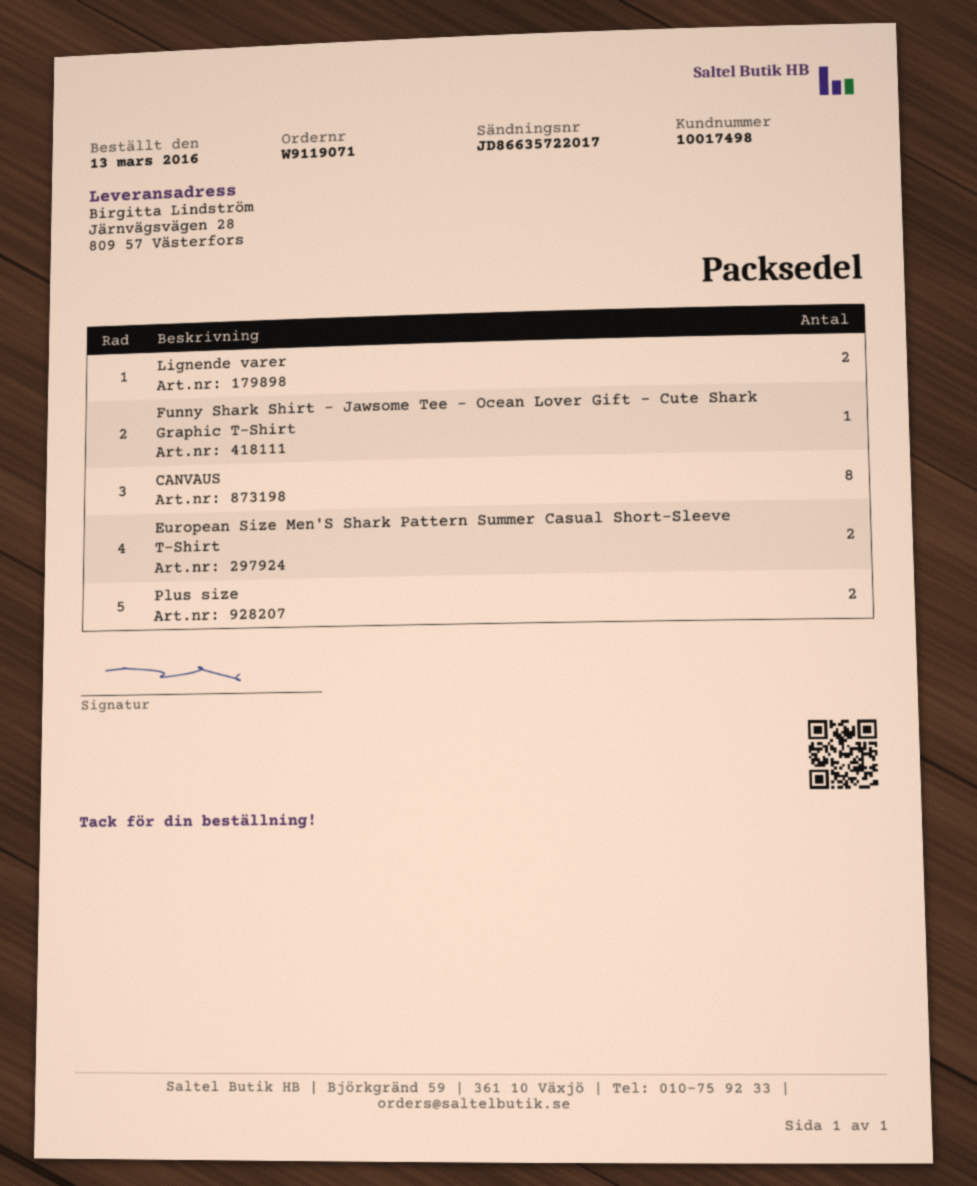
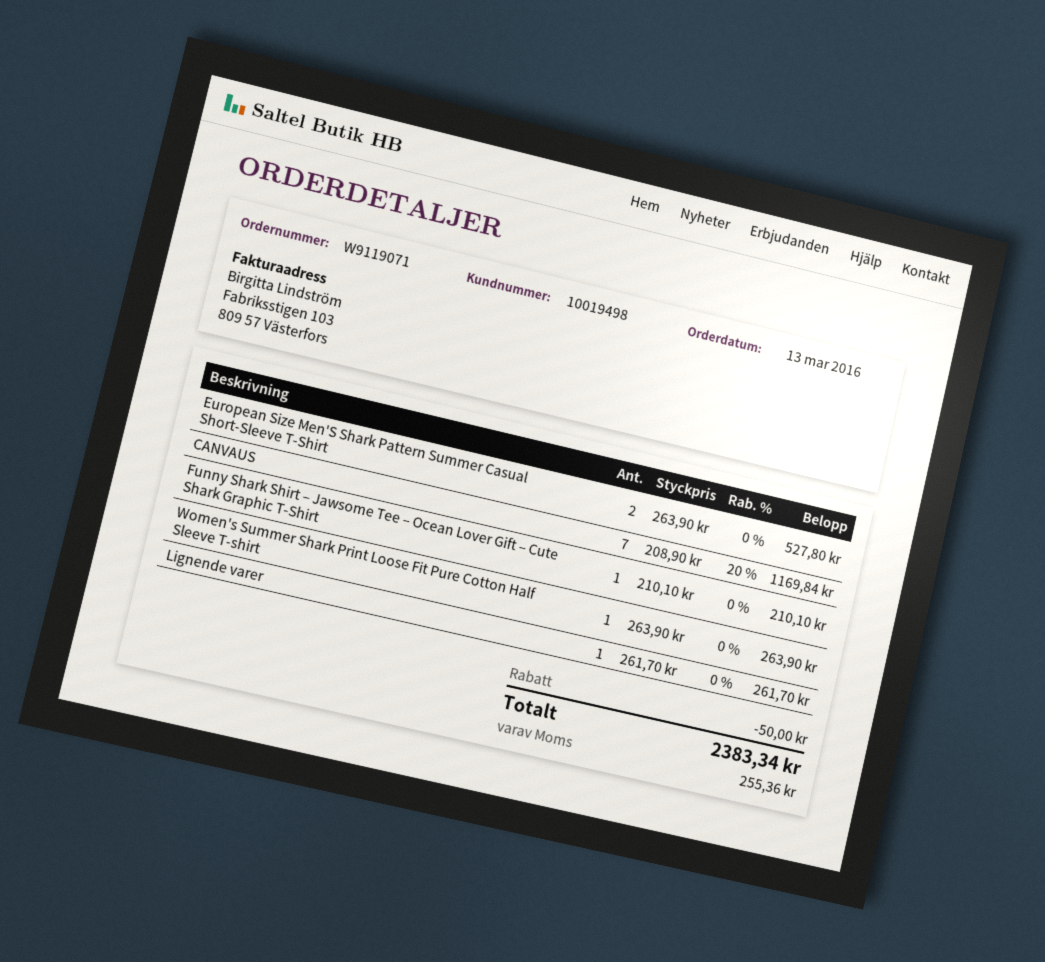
customer number: 10017498 -> 10019498
Lignende varer: 2 -> 1
CANVAUS: 8 -> 7
Plus size: 2 -> none
Women's Summer Shark Print Loose Fit Pure Cotton Half Sleeve T-shirt: none -> 1

